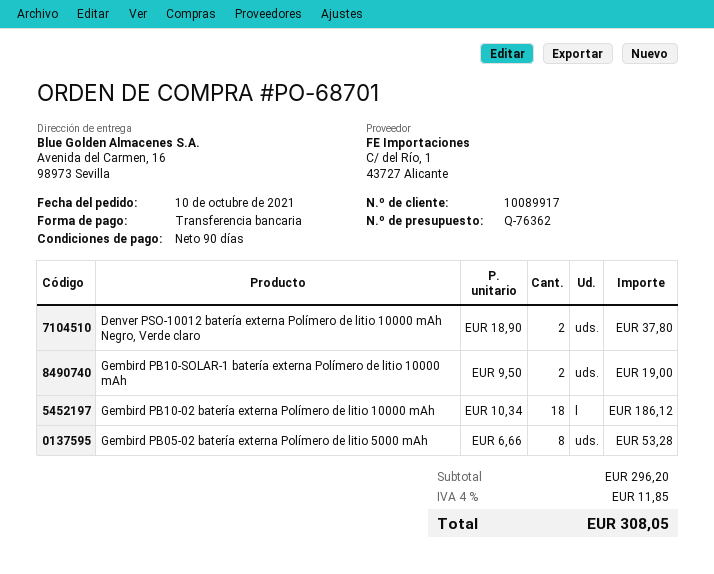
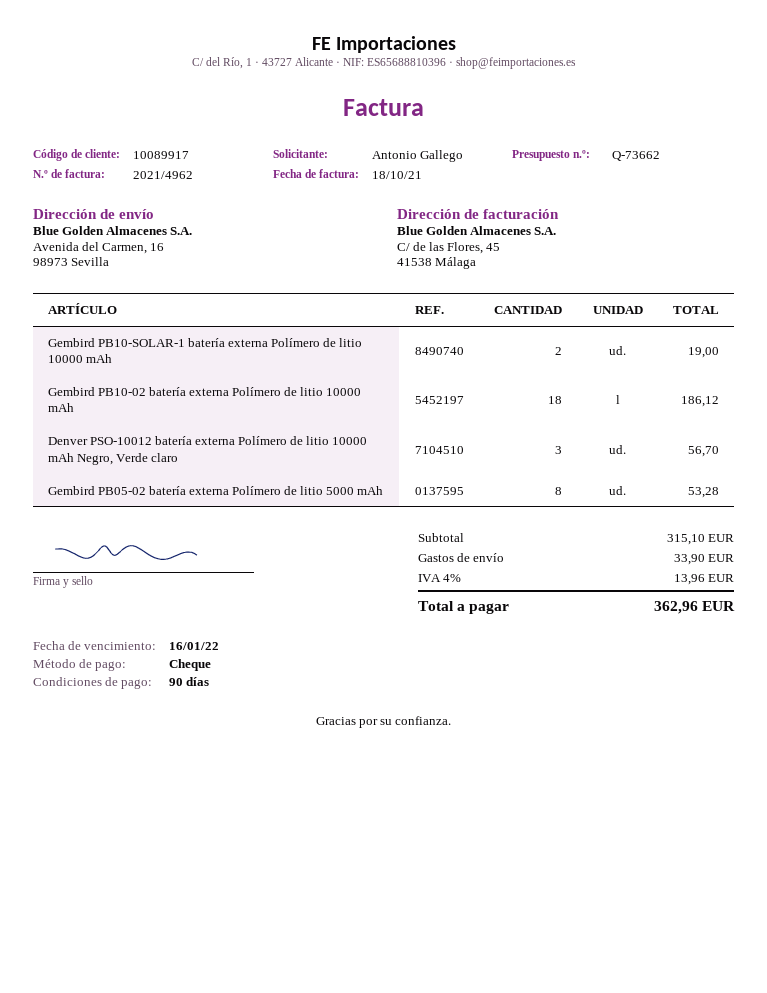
quote number: Q-76362 -> Q-73662
payment method: bank transfer -> cheque
Denver PSO-10012 batería externa Polímero de litio 10000 mAh Negro, Verde claro: 2 for 37.80 -> 3 for 56.70
subtotal: 296.20 -> 315.10
shipping: none -> 33.90
tax: 4% = 11.85 -> 4% = 13.96
total: 308.05 -> 362.96

